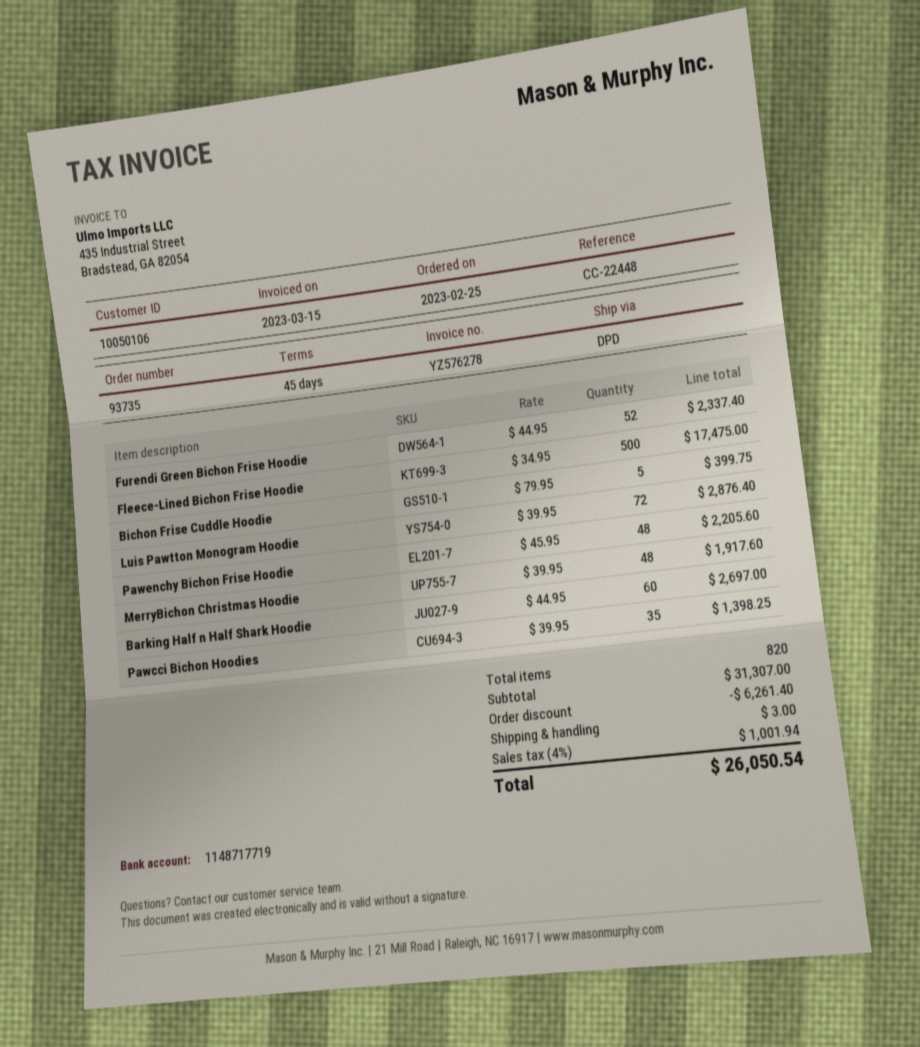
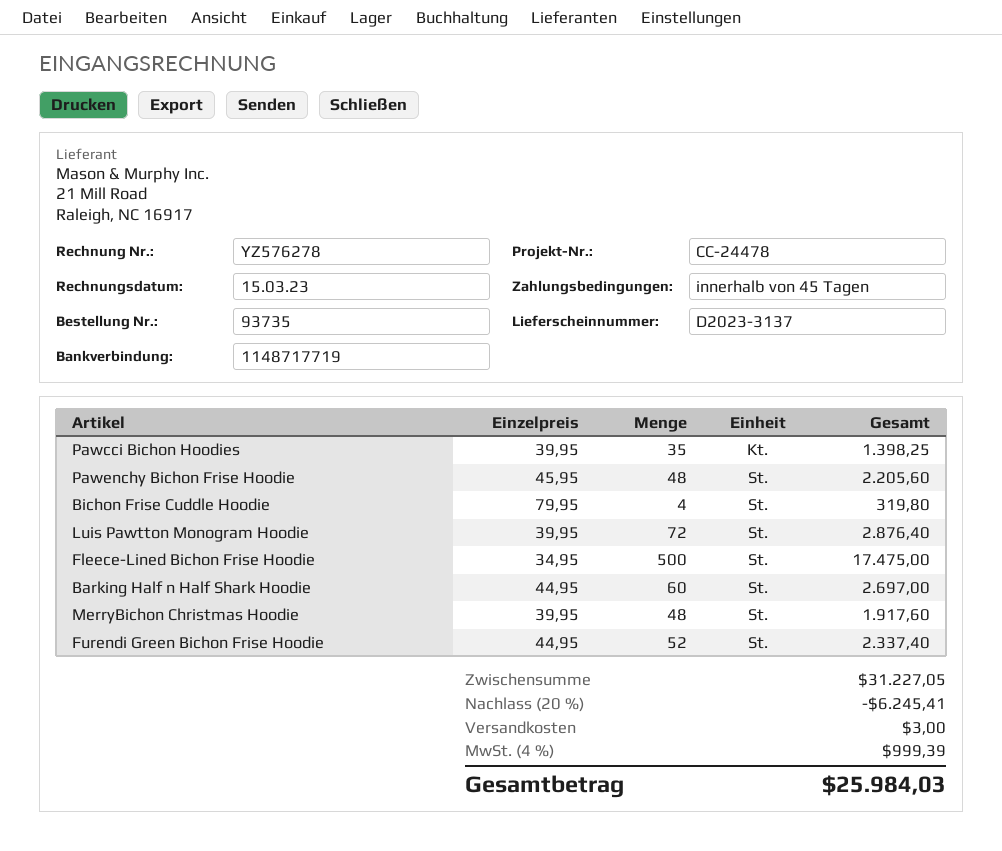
reference: CC-22448 -> CC-24478
Bichon Frise Cuddle Hoodie: 5 x 79.95 = 399.75 -> 4 x 79.95 = 319.80
subtotal: 31307.00 -> 31227.05
discount: 6261.40 -> 6245.41
tax: 4% = 1001.94 -> 4% = 999.39
total: 26050.54 -> 25984.03

